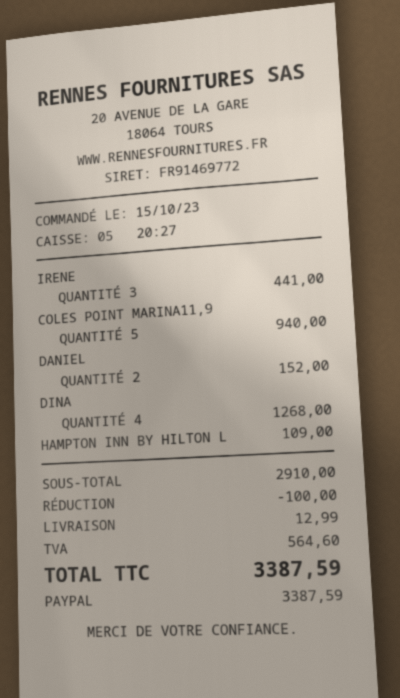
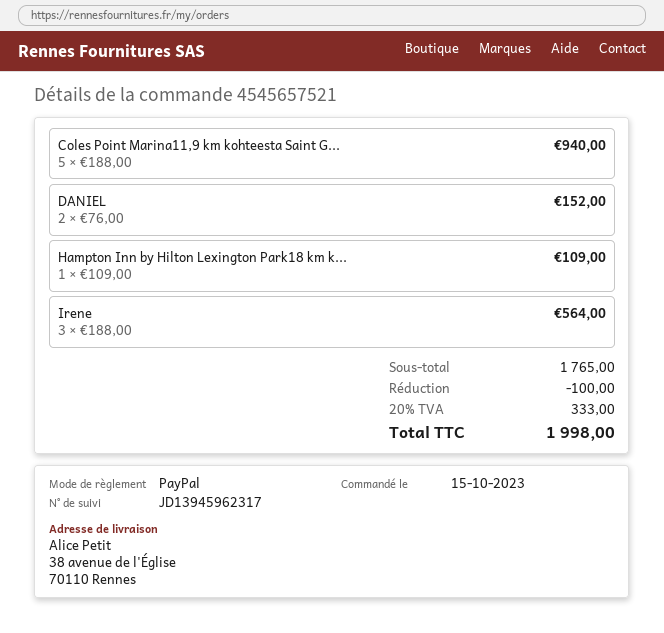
IRENE: 3 for 441.00 -> 3 for 564.00
DINA: 4 for 1268.00 -> none
subtotal: 2910.00 -> 1765.00
shipping: 12.99 -> none
tax: 564.60 -> 333.00
total: 3387.59 -> 1998.00

